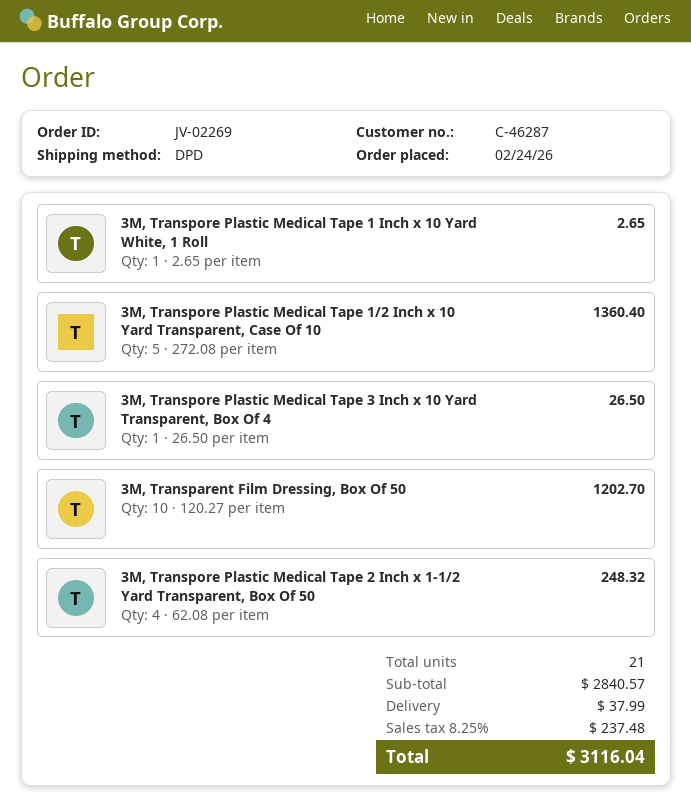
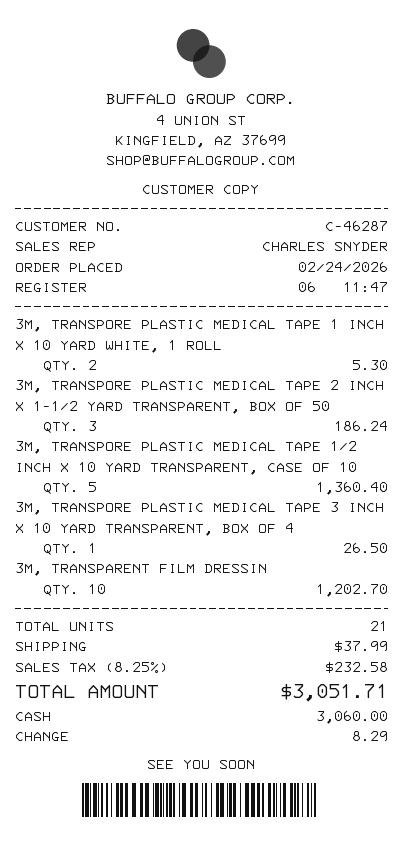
3M, Transpore Plastic Medical Tape 1 Inch x 10 Yard White, 1 Roll: 1 for 2.65 -> 2 for 5.30
3M, Transpore Plastic Medical Tape 2 Inch x 1-1/2 Yard Transparent, Box Of 50: 4 for 248.32 -> 3 for 186.24
tax: 8.25% = 237.48 -> 8.25% = 232.58
total: 3116.04 -> 3051.71

